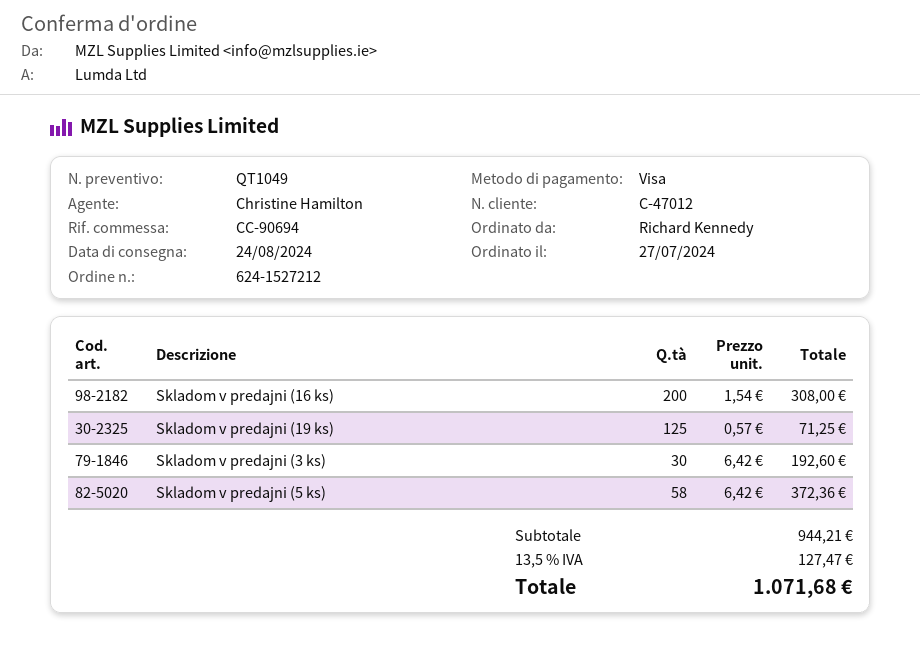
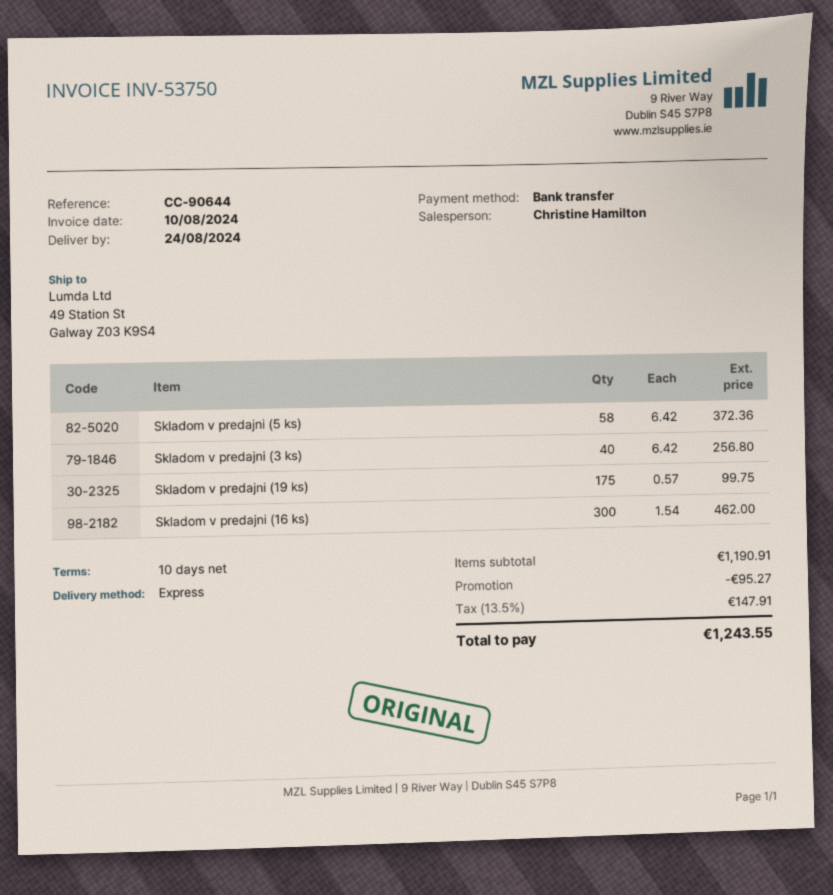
reference: CC-90694 -> CC-90644
payment method: Visa -> bank transfer
Skladom v predajni (16 ks): 200 x 1.54 = 308.00 -> 300 x 1.54 = 462.00
Skladom v predajni (19 ks): 125 x 0.57 = 71.25 -> 175 x 0.57 = 99.75
Skladom v predajni (3 ks): 30 x 6.42 = 192.60 -> 40 x 6.42 = 256.80
subtotal: 944.21 -> 1190.91
discount: none -> 95.27
tax: 13.5% = 127.47 -> 13.5% = 147.91
total: 1071.68 -> 1243.55

